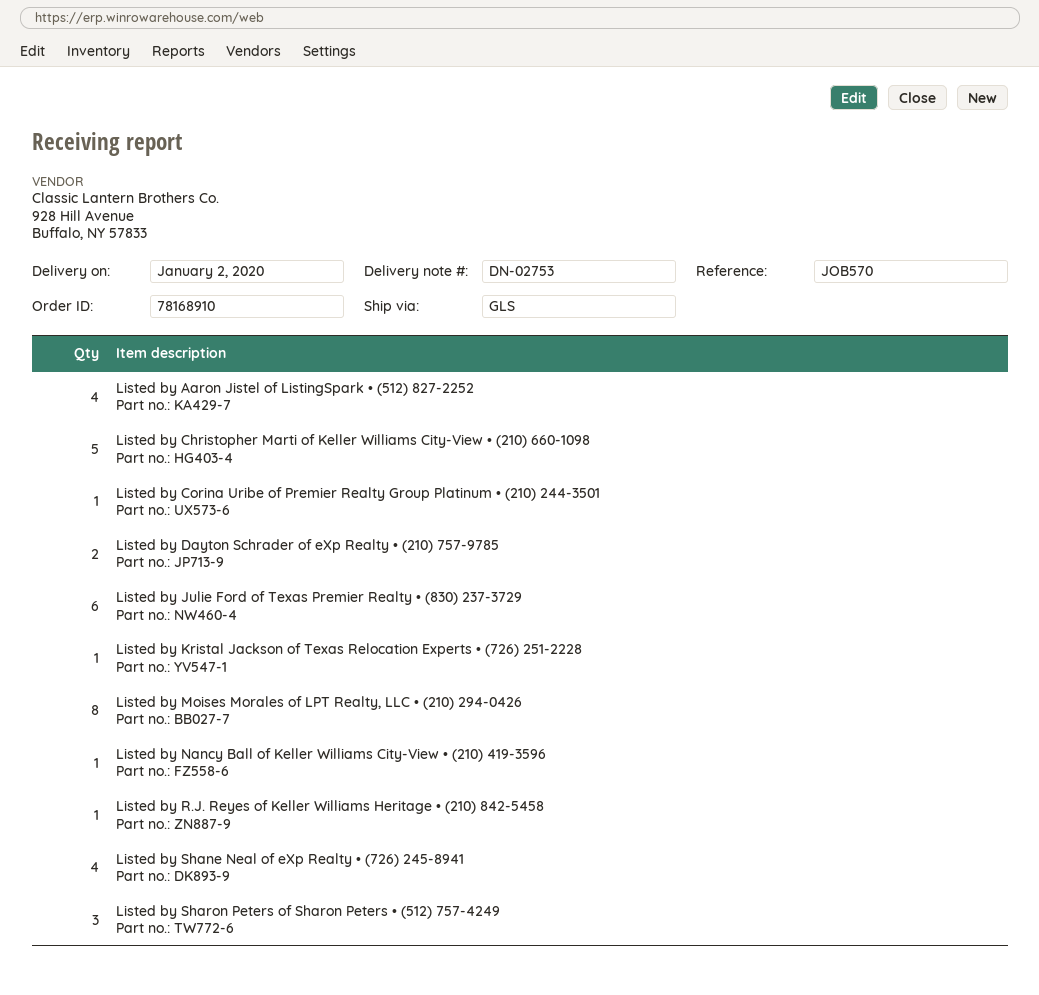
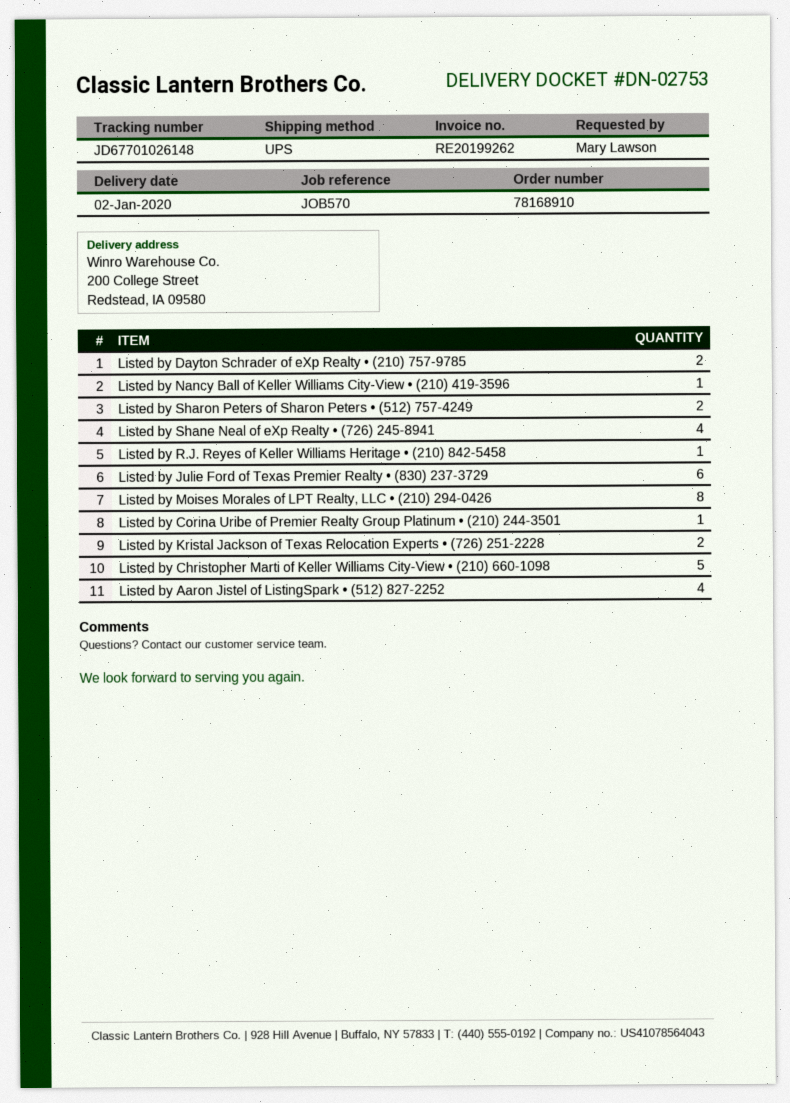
shipping method: GLS -> UPS
Listed by Kristal Jackson of Texas Relocation Experts • (726) 251-2228: 1 -> 2
Listed by Sharon Peters of Sharon Peters • (512) 757-4249: 3 -> 2

